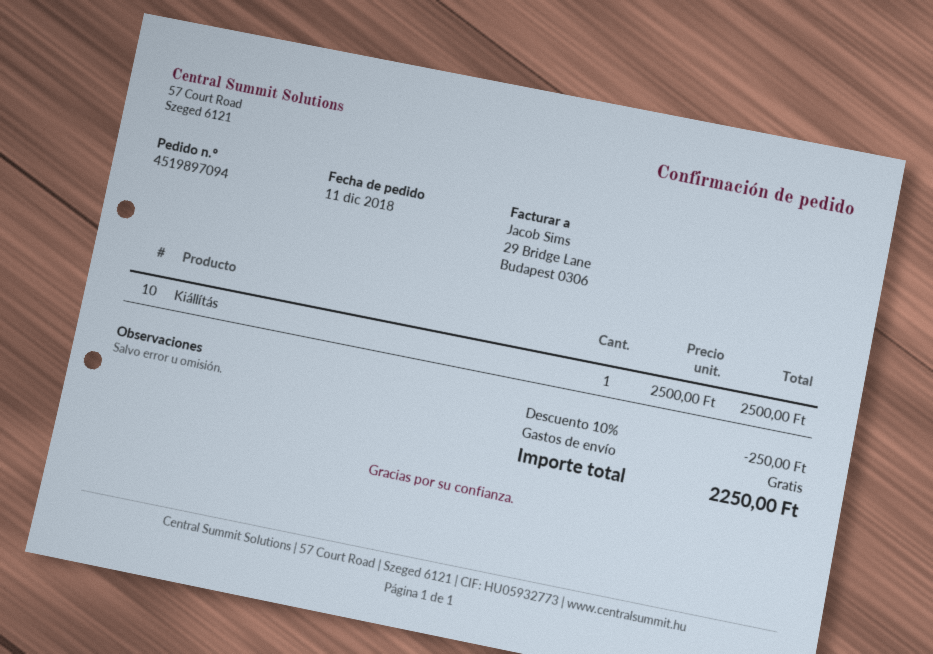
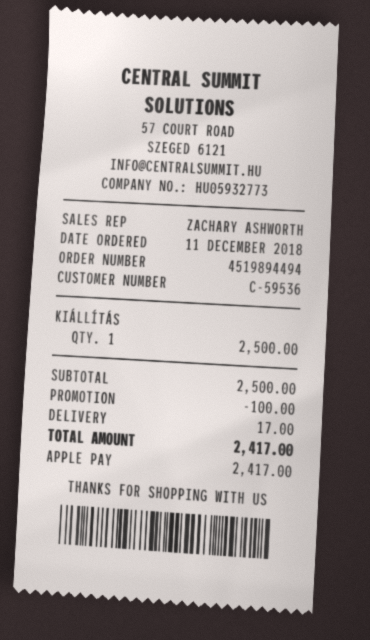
order number: 4519897094 -> 4519894494
discount: 250.00 -> 100.00
shipping: 0.00 -> 17.00
total: 2250.00 -> 2417.00

